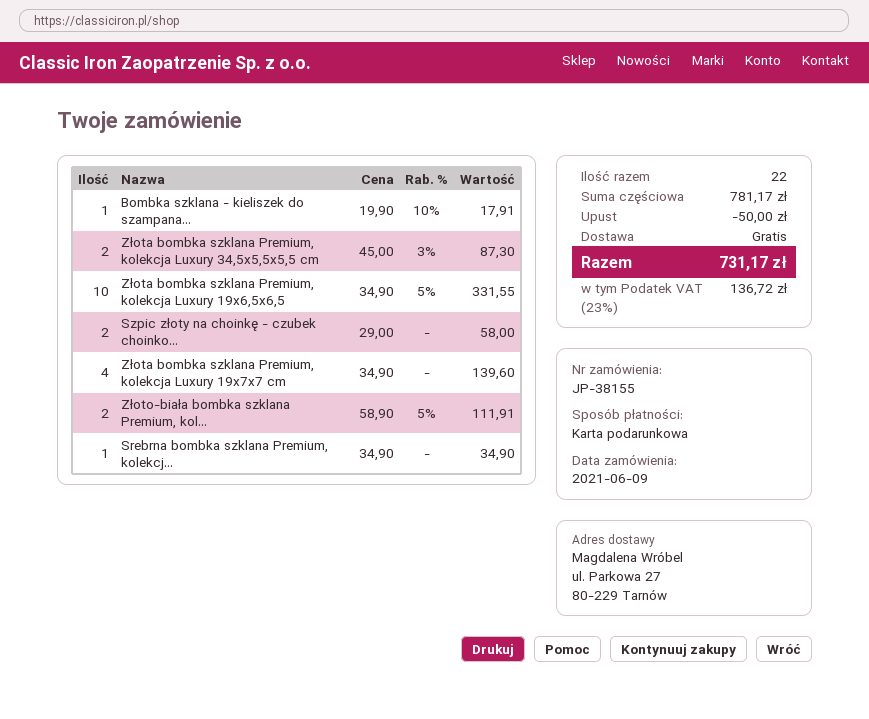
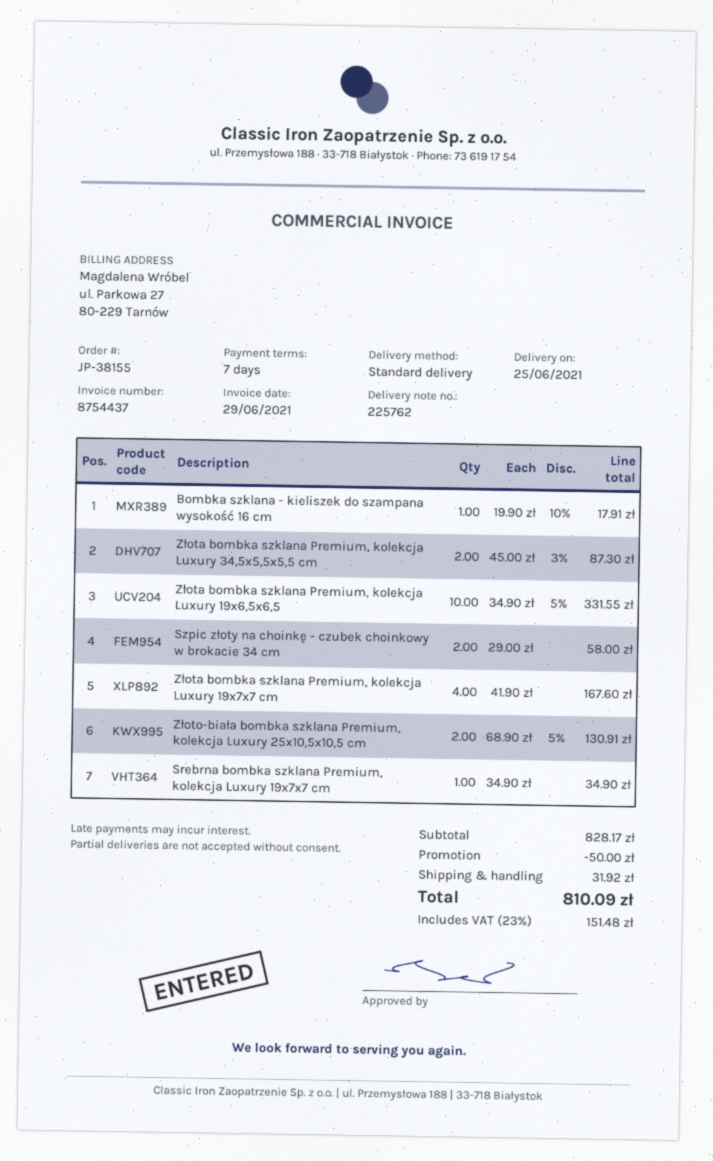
Złota bombka szklana Premium, kolekcja Luxury 19x7x7 cm: 4 x 34.90 = 139.60 -> 4 x 41.90 = 167.60
Złoto-biała bombka szklana Premium, kol...: 2 x 58.90 - 5% = 111.91 -> 2 x 68.90 - 5% = 130.91
subtotal: 781.17 -> 828.17
shipping: 0.00 -> 31.92
tax: 23% = 136.72 -> 23% = 151.48
total: 731.17 -> 810.09

